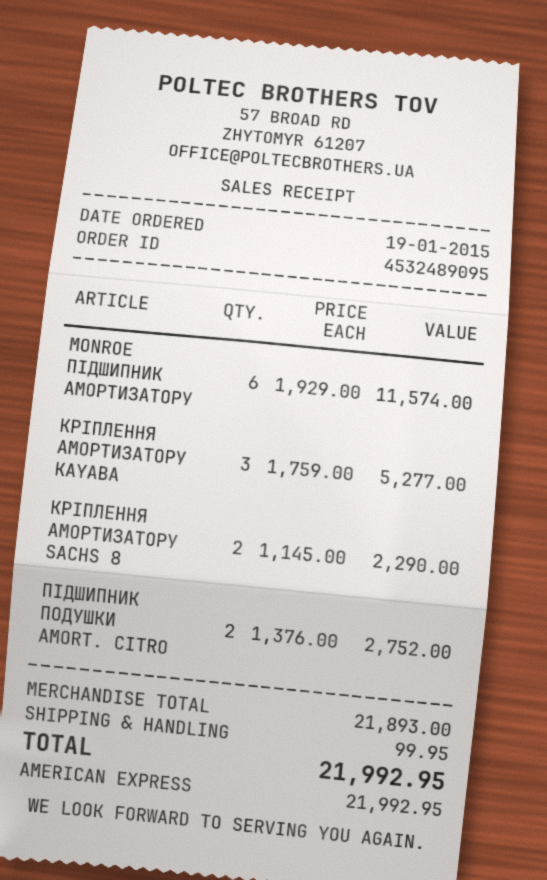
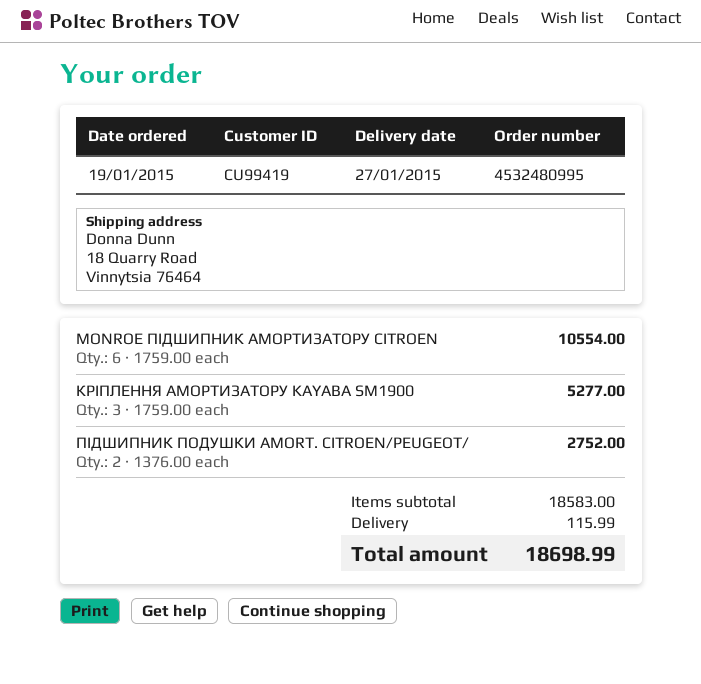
order number: 4532489095 -> 4532480995
MONROE ПІДШИПНИК АМОРТИЗАТОРУ: 6 x 1929.00 = 11574.00 -> 6 x 1759.00 = 10554.00
КРІПЛЕННЯ АМОРТИЗАТОРУ SACHS 8: 2 x 1145.00 = 2290.00 -> none
subtotal: 21893.00 -> 18583.00
shipping: 99.95 -> 115.99
total: 21992.95 -> 18698.99

